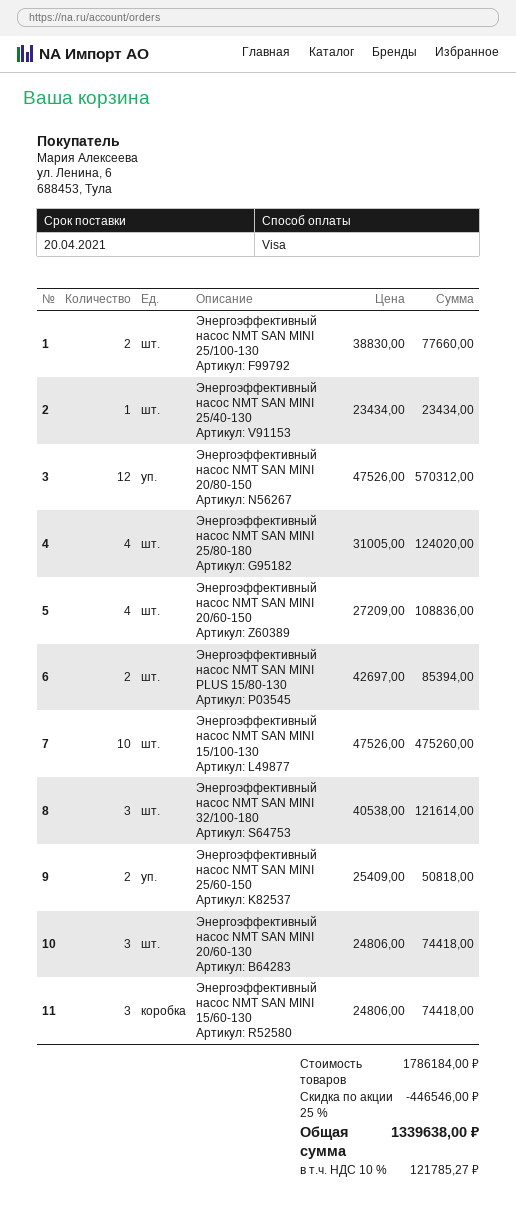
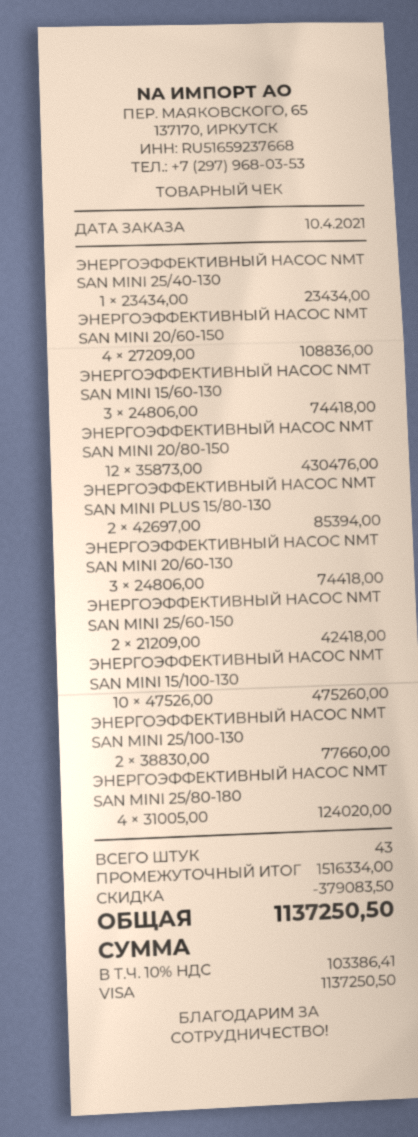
Энергоэффективный насос NMT SAN MINI 20/80-150: 12 x 47526.00 = 570312.00 -> 12 x 35873.00 = 430476.00
Энергоэффективный насос NMT SAN MINI 32/100-180: 3 x 40538.00 = 121614.00 -> none
Энергоэффективный насос NMT SAN MINI 25/60-150: 2 x 25409.00 = 50818.00 -> 2 x 21209.00 = 42418.00
subtotal: 1786184.00 -> 1516334.00
discount: 446546.00 -> 379083.50
tax: 10% = 121785.27 -> 10% = 103386.41
total: 1339638.00 -> 1137250.50

